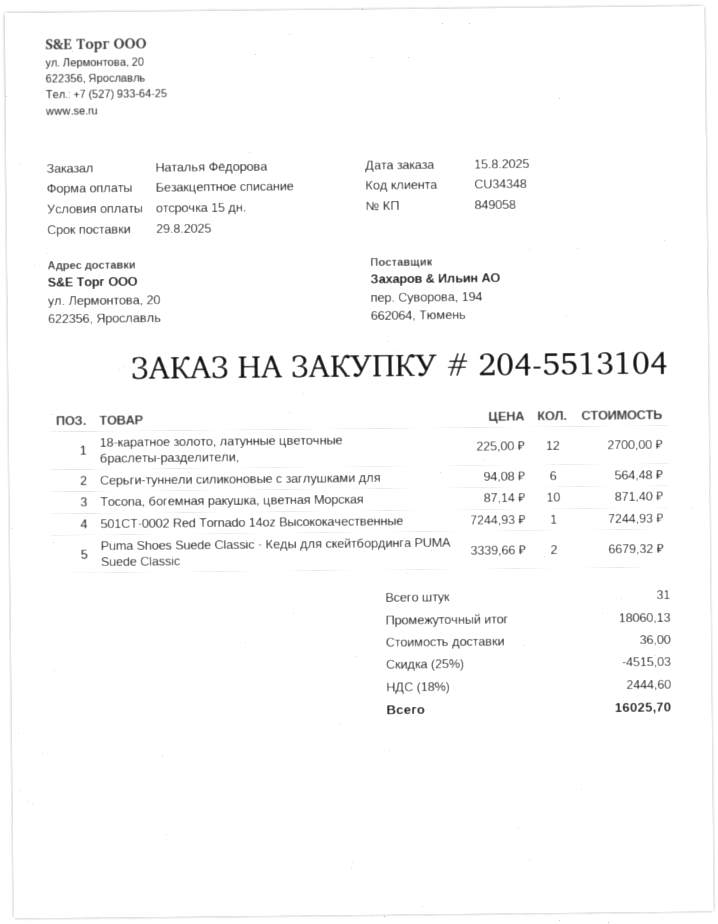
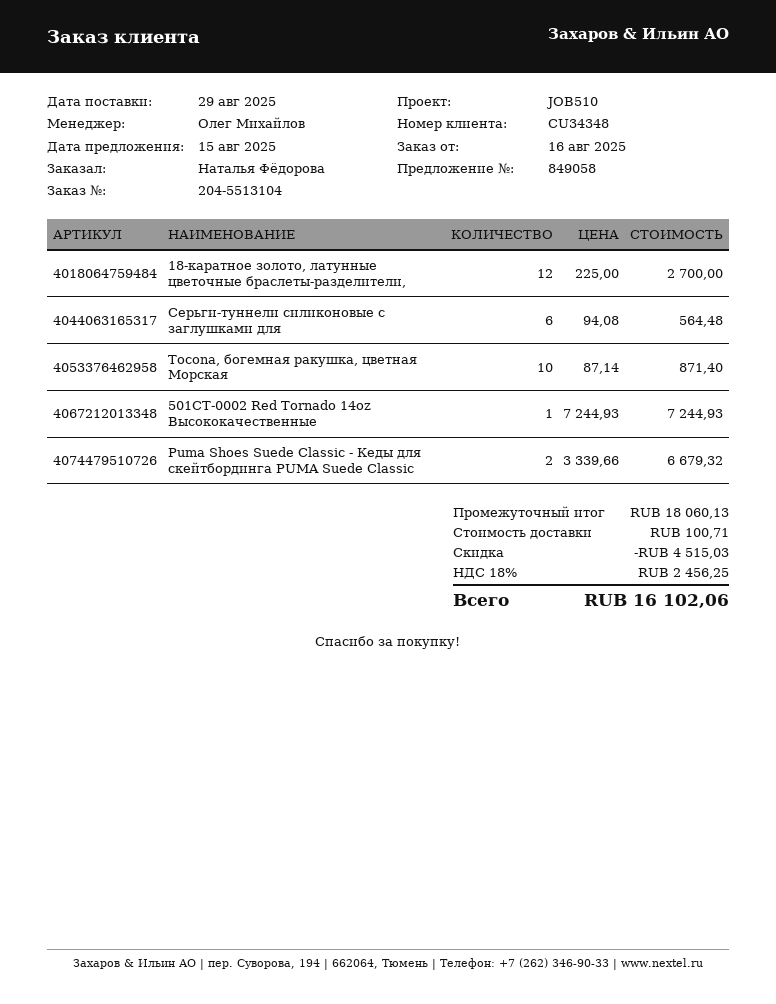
order date: 2025-08-15 -> 2025-08-16
shipping: 36.00 -> 100.71
tax: 18% = 2444.60 -> 18% = 2456.25
total: 16025.70 -> 16102.06

